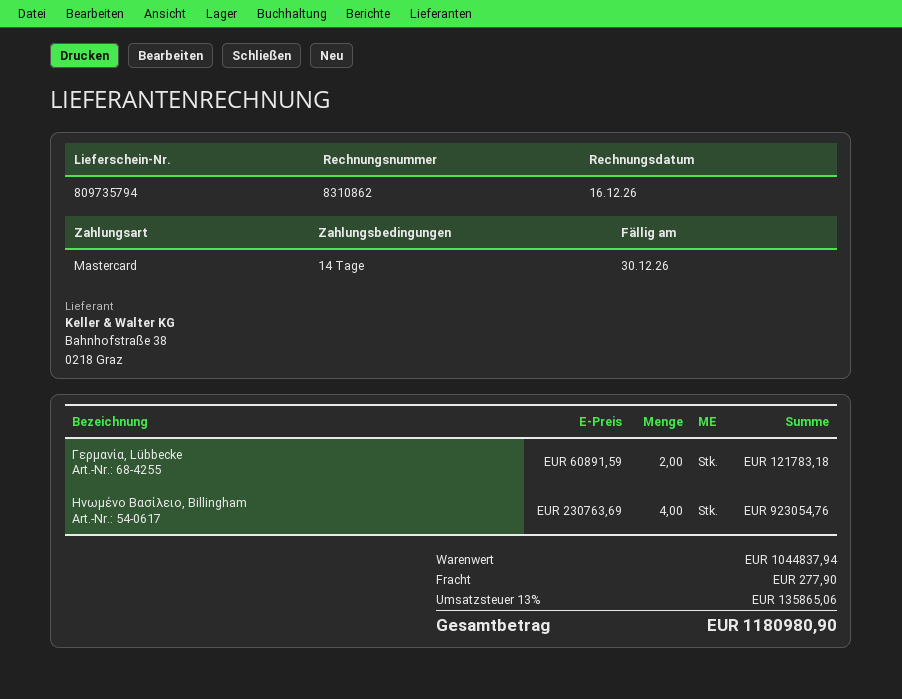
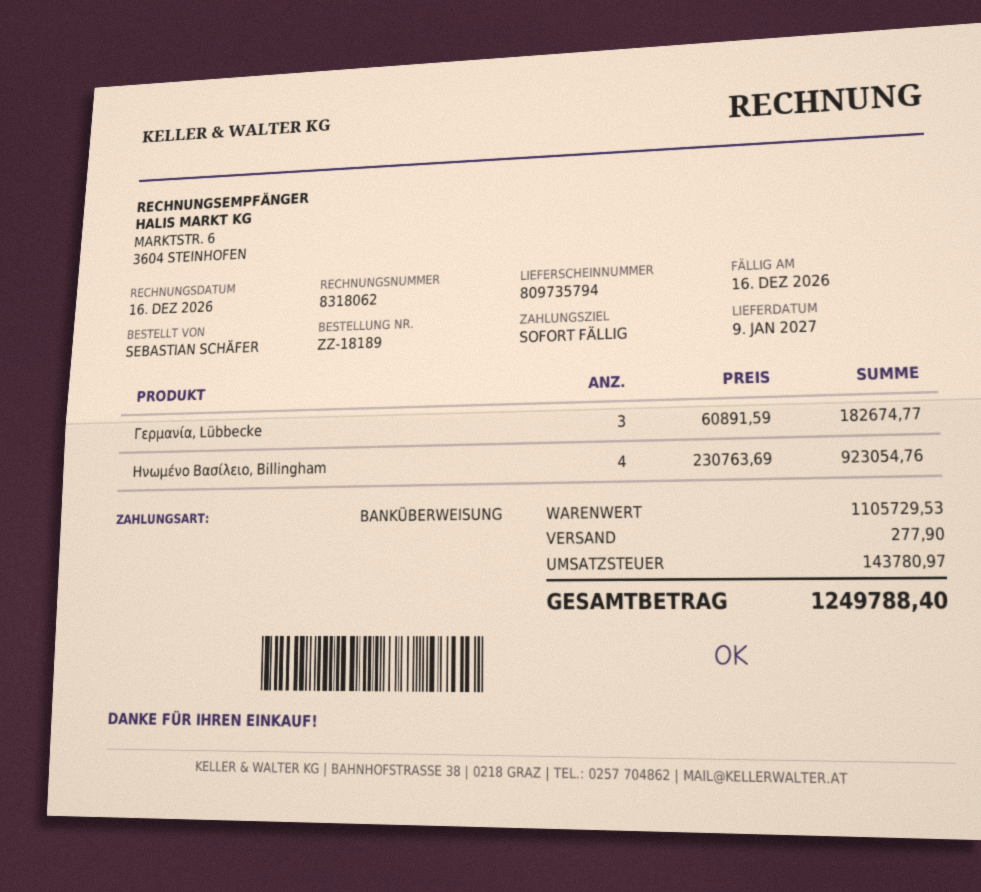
invoice number: 8310862 -> 8318062
payment terms: 14 days -> on receipt
due date: 2026-12-30 -> 2026-12-16
payment method: Mastercard -> bank transfer
Γερμανία, Lübbecke: 2 x 60891.59 = 121783.18 -> 3 x 60891.59 = 182674.77
subtotal: 1044837.94 -> 1105729.53
tax: 135865.06 -> 143780.97
total: 1180980.90 -> 1249788.40

